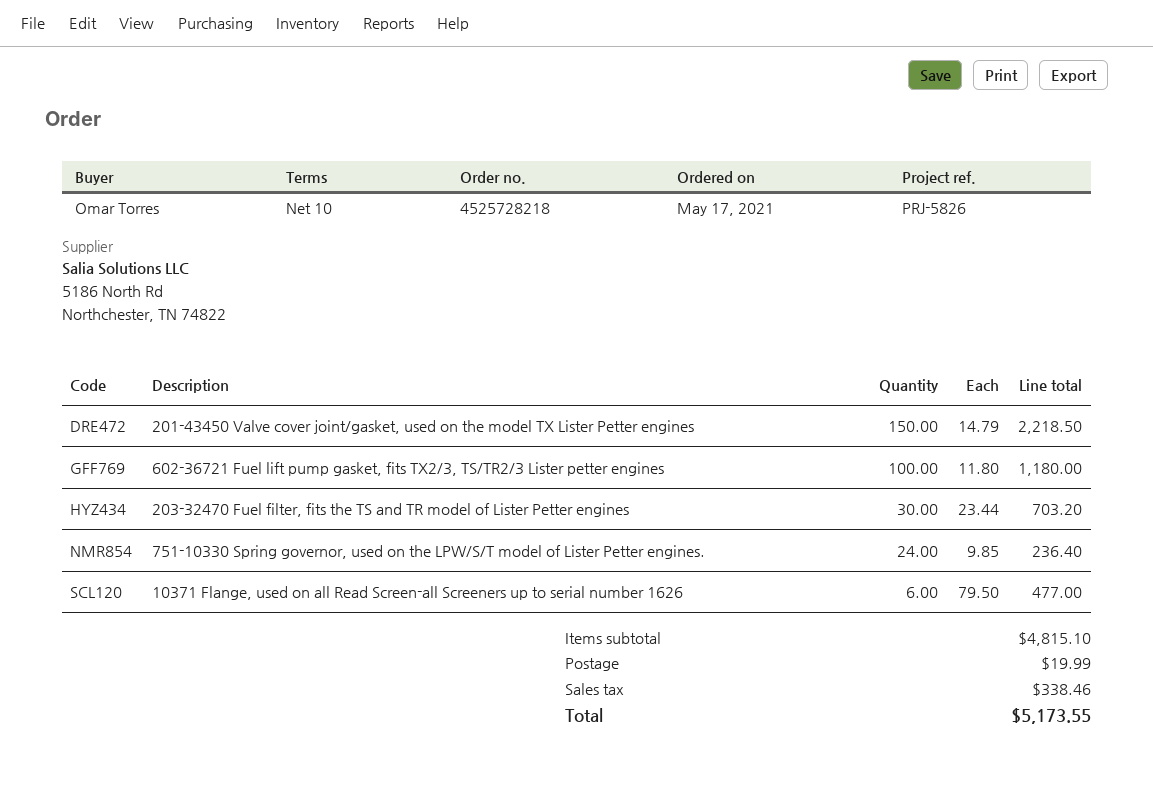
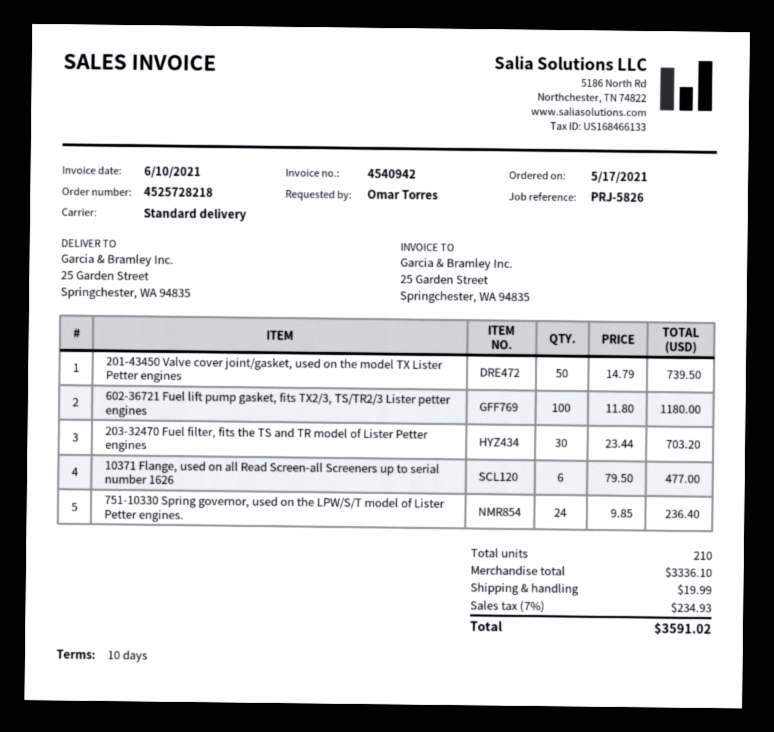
201-43450 Valve cover joint/gasket, used on the model TX Lister Petter engines: 150 x 14.79 = 2218.50 -> 50 x 14.79 = 739.50
subtotal: 4815.10 -> 3336.10
tax: 338.46 -> 234.93
total: 5173.55 -> 3591.02

